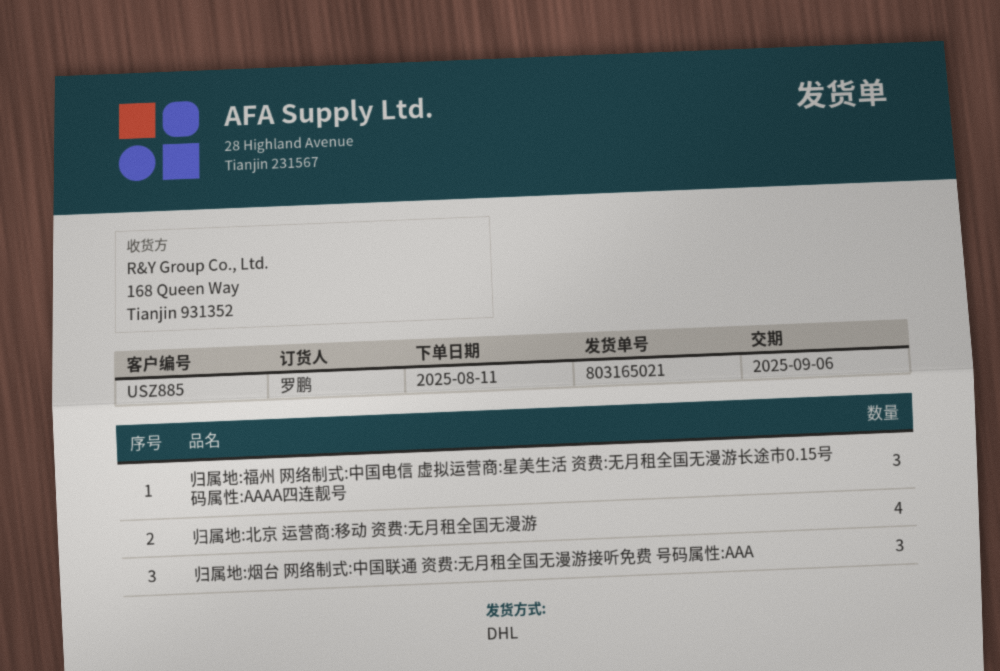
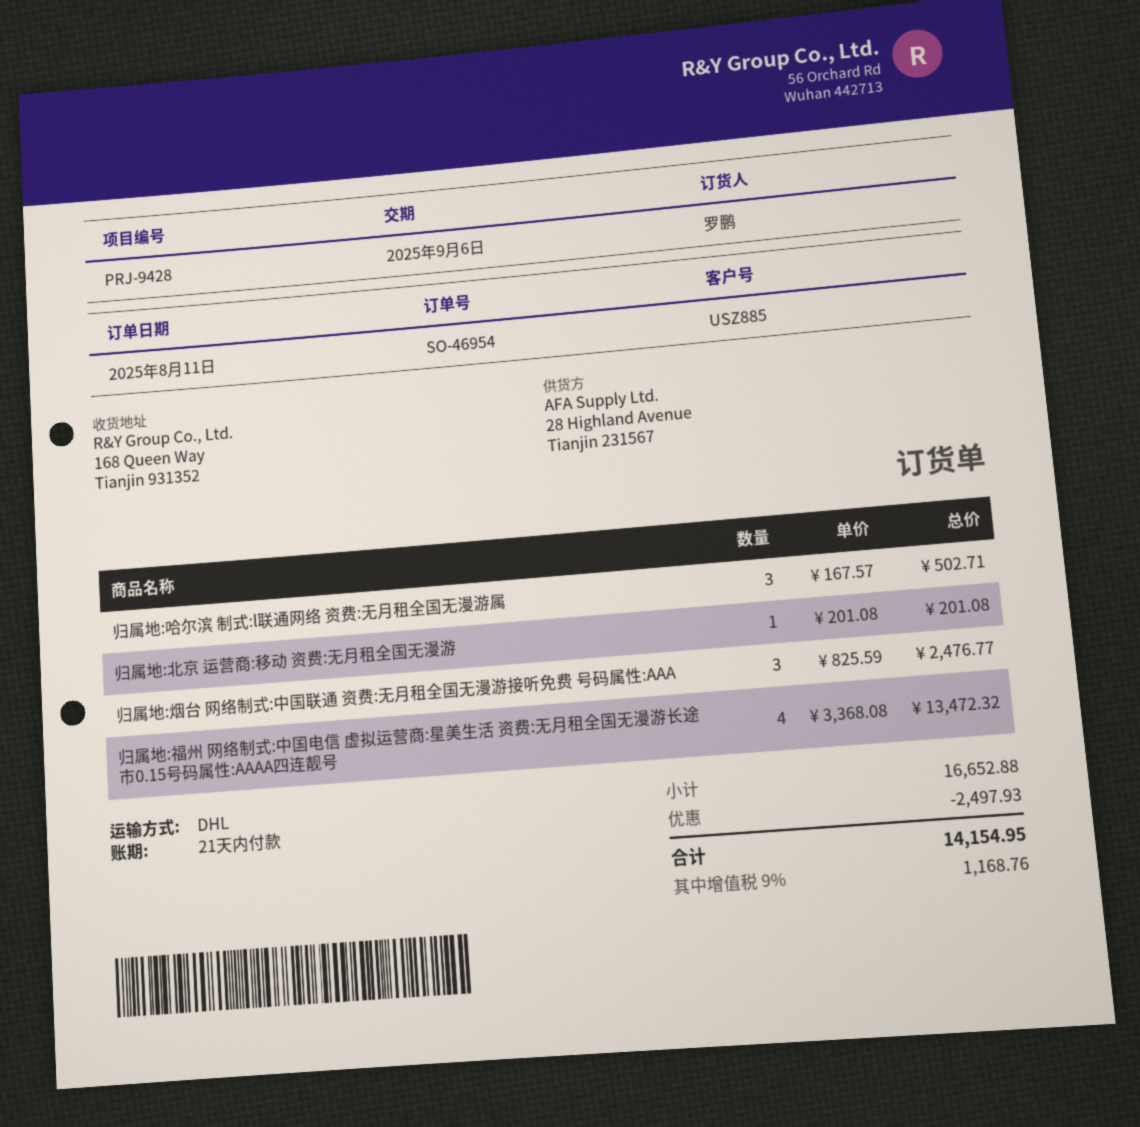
归属地:福州 网络制式:中国电信 虚拟运营商:星美生活 资费:无月租全国无漫游长途市0.15号码属性:AAAA四连靓号: 3 -> 4
归属地:北京 运营商:移动 资费:无月租全国无漫游: 4 -> 1
归属地:哈尔滨 制式:l联通网络 资费:无月租全国无漫游属: none -> 3

